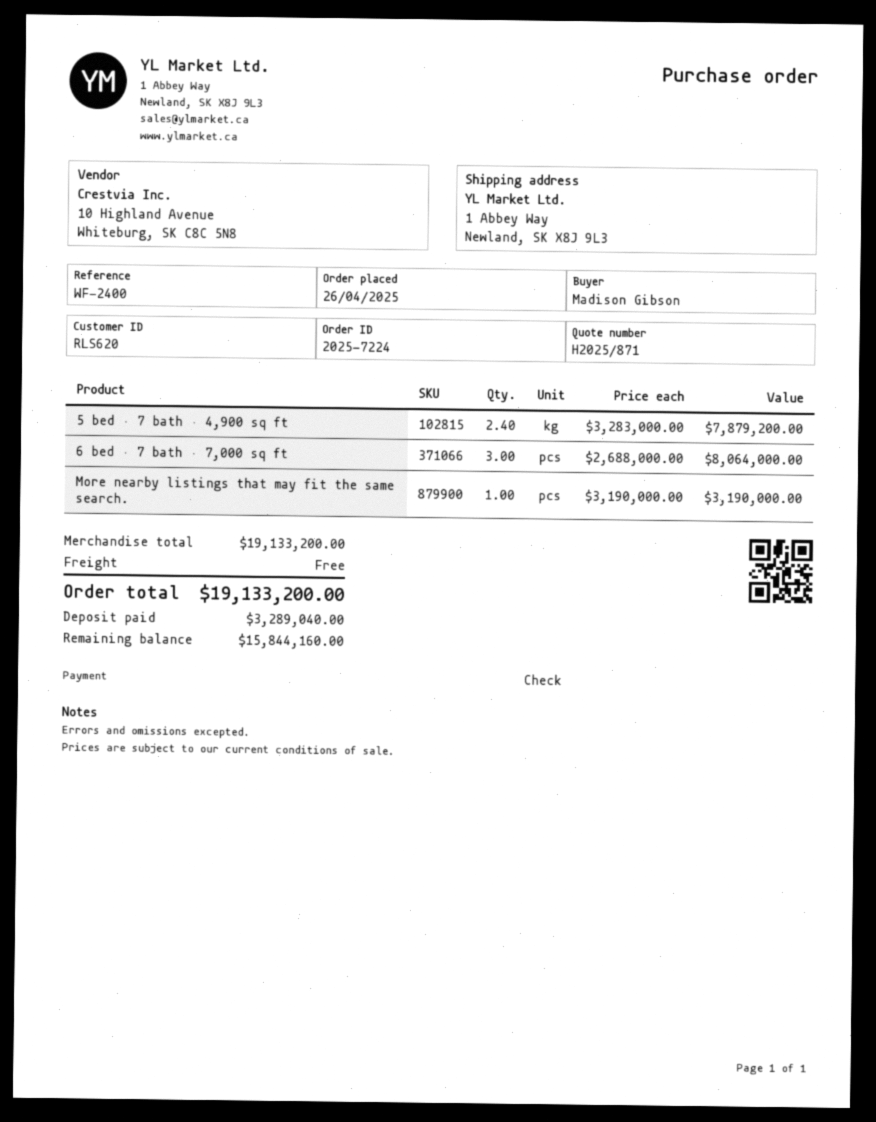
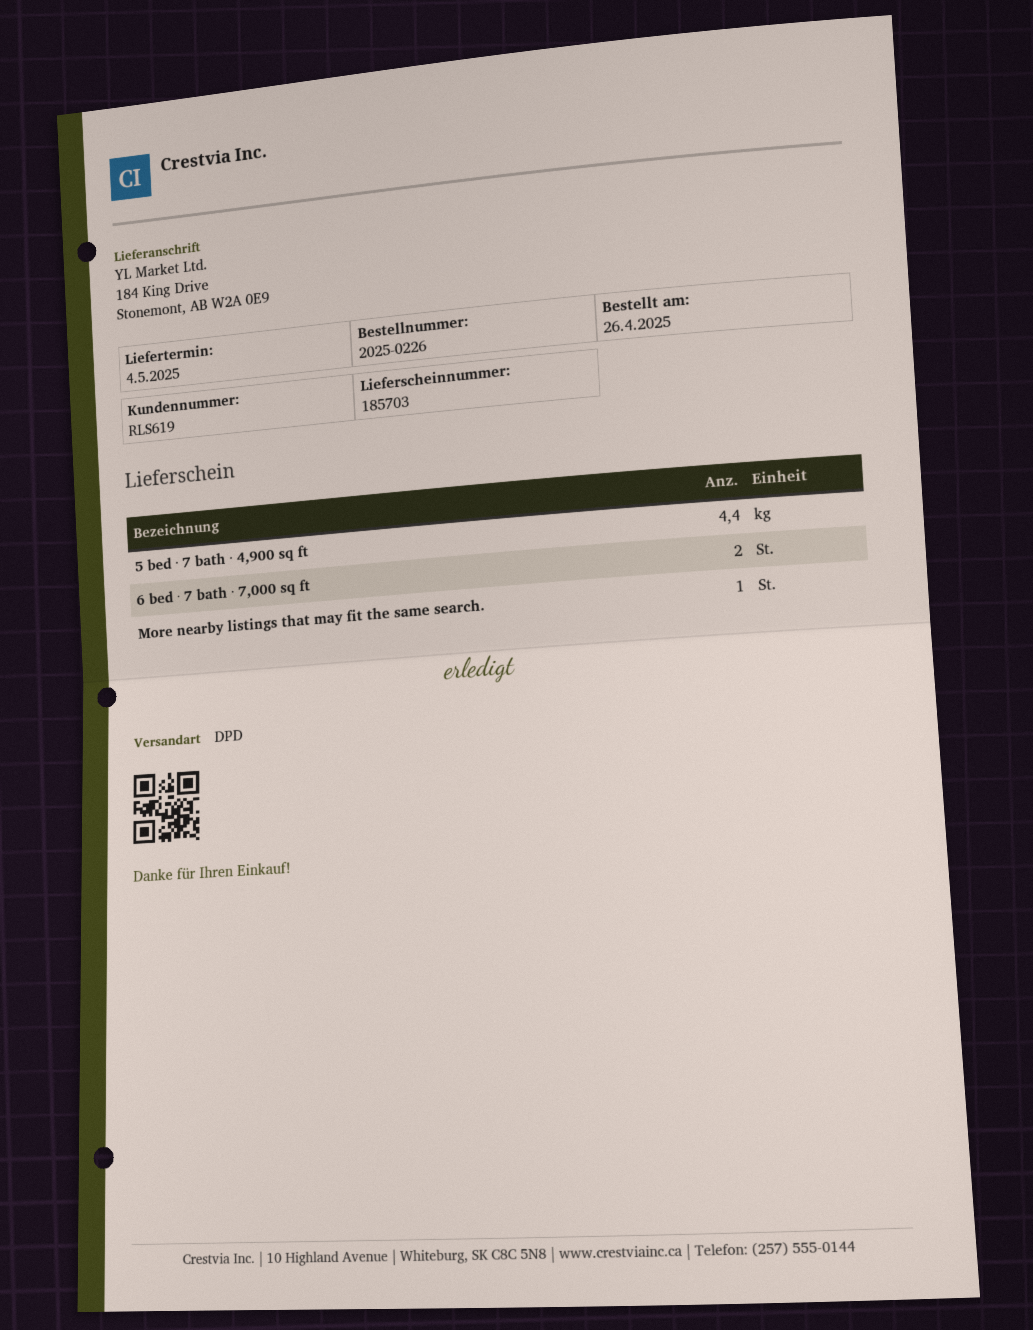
order number: 2025-7224 -> 2025-0226
customer number: RLS620 -> RLS619
ship to: 1 Abbey Way, Newland, SK X8J 9L3 -> 184 King Drive, Stonemont, AB W2A 0E9
5 bed · 7 bath · 4,900 sq ft: 2.4 -> 4.4
6 bed · 7 bath · 7,000 sq ft: 3 -> 2

